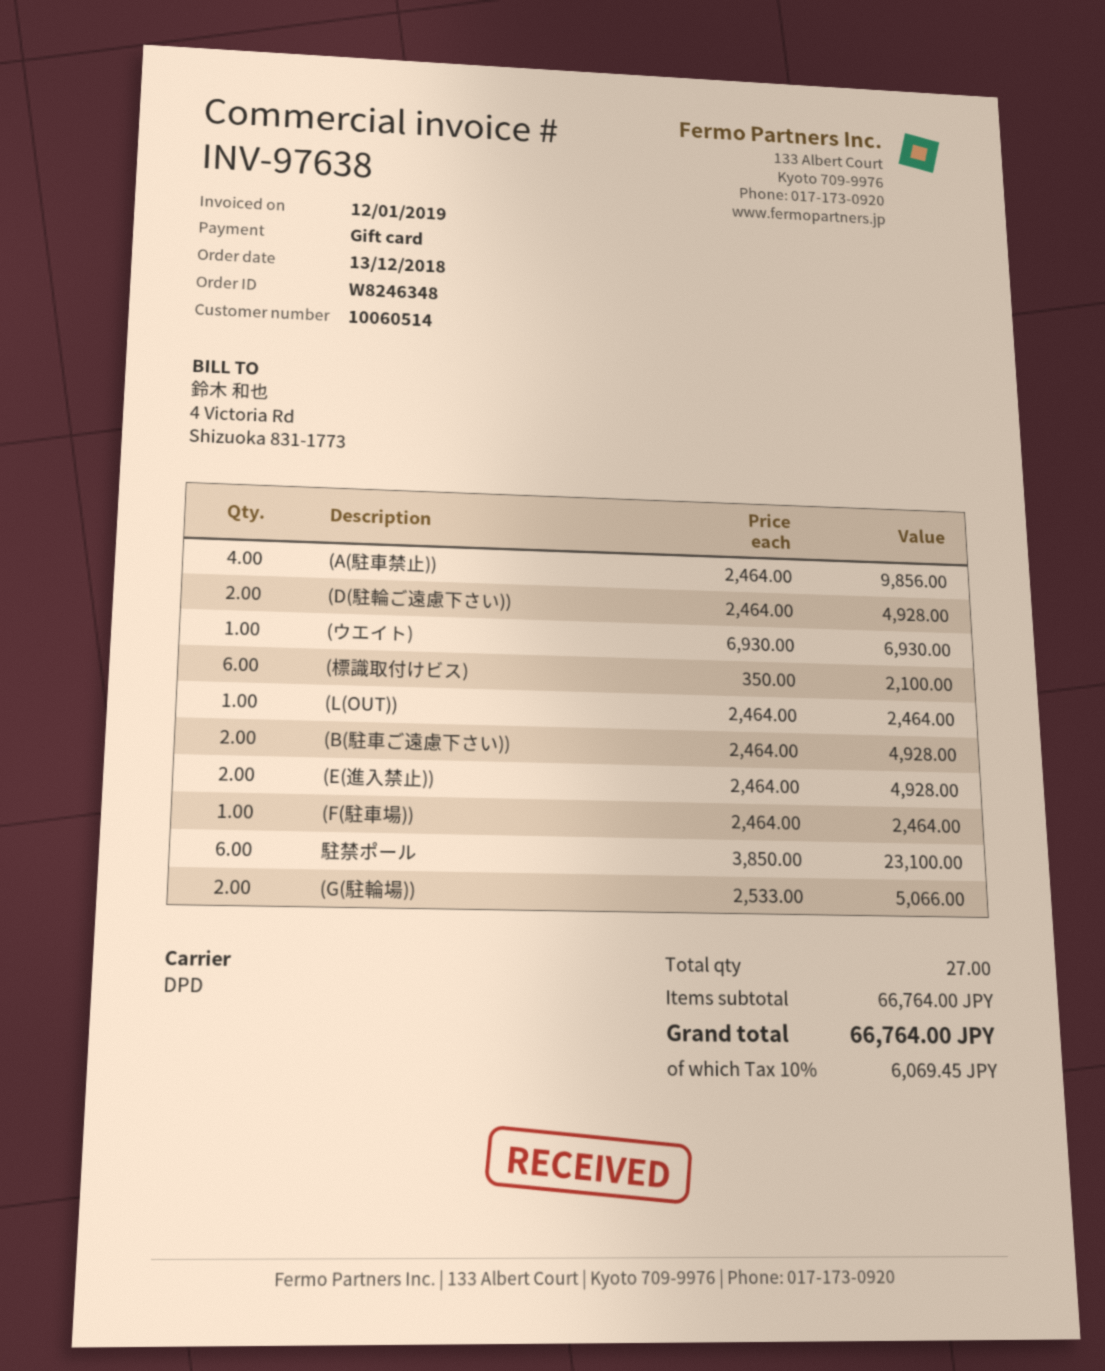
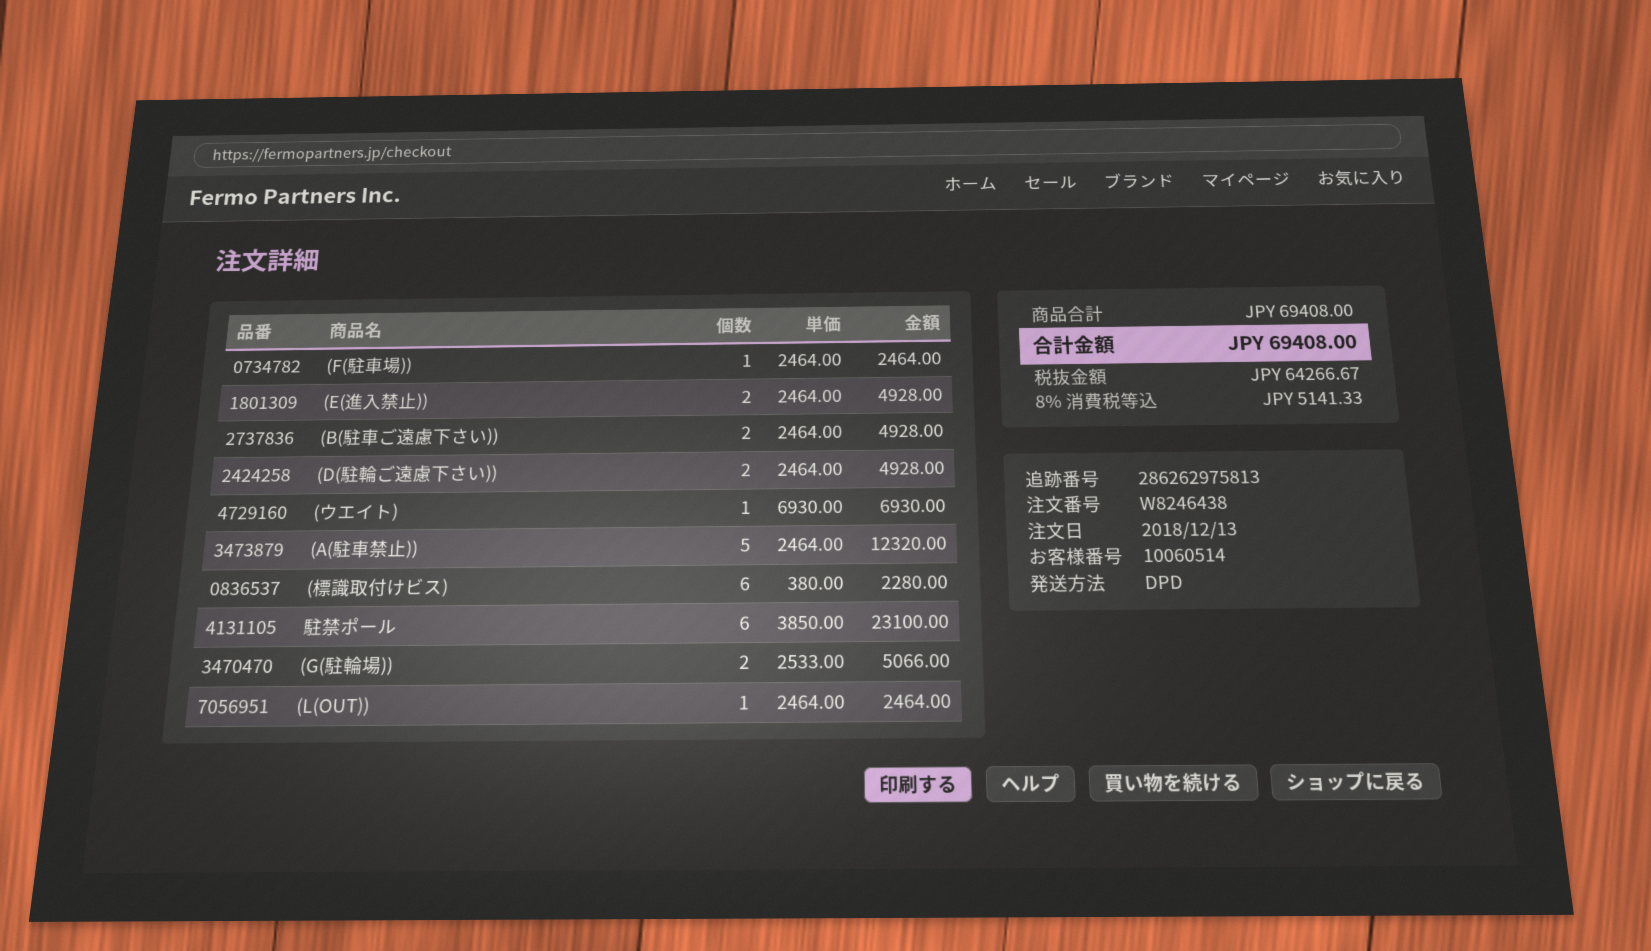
order number: W8246348 -> W8246438
(A(駐車禁止)): 4 x 2464.00 = 9856.00 -> 5 x 2464.00 = 12320.00
(標識取付けビス): 6 x 350.00 = 2100.00 -> 6 x 380.00 = 2280.00
subtotal: 66764.00 -> 69408.00
tax: 10% = 6069.45 -> 8% = 5141.33
total: 66764.00 -> 69408.00

